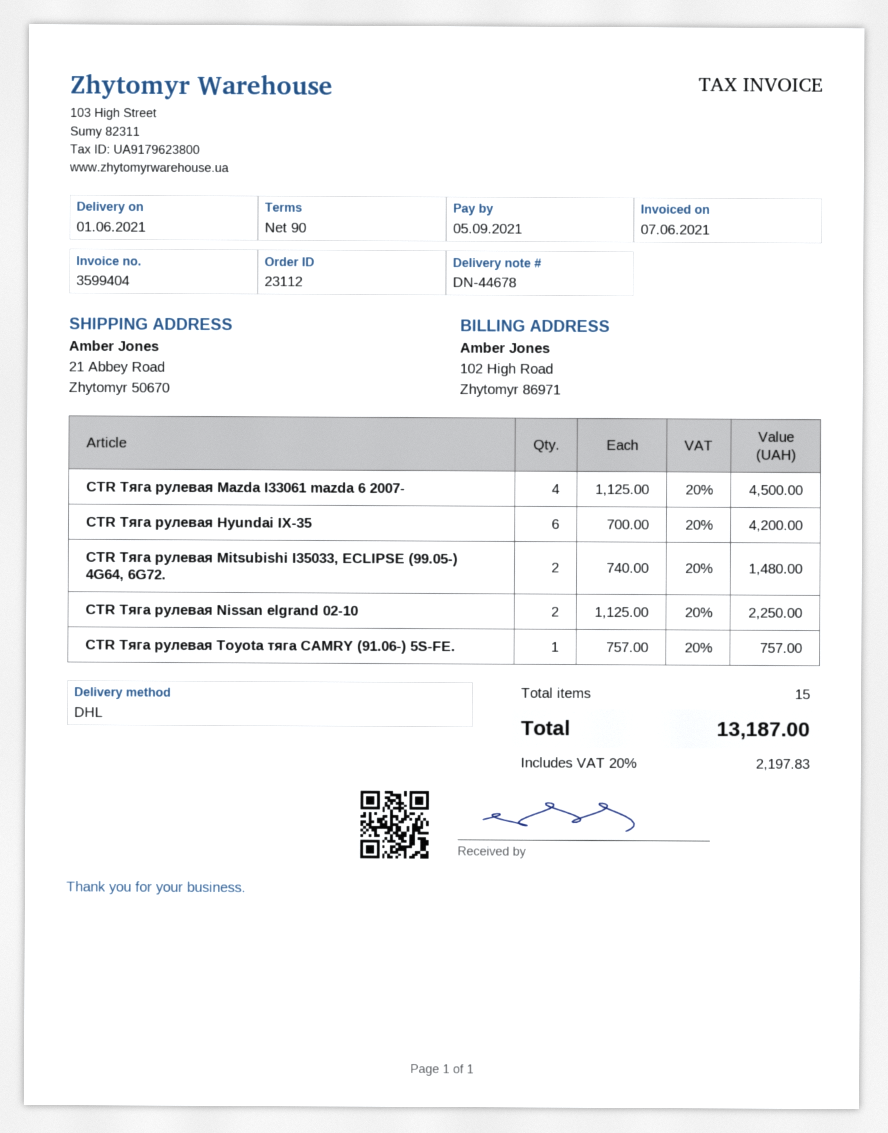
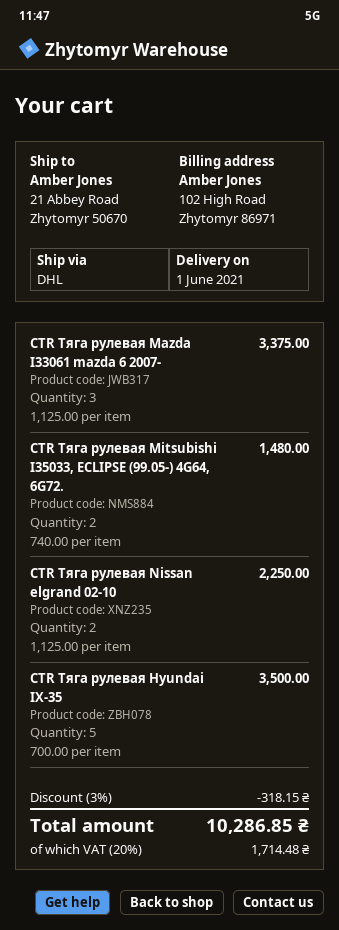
CTR Тяга рулевая Mazda I33061 mazda 6 2007-: 4 x 1125.00 = 4500.00 -> 3 x 1125.00 = 3375.00
CTR Тяга рулевая Hyundai IX-35: 6 x 700.00 = 4200.00 -> 5 x 700.00 = 3500.00
CTR Тяга рулевая Toyota тяга CAMRY (91.06-) 5S-FE.: 1 x 757.00 = 757.00 -> none
discount: none -> 3% = 318.15
tax: 20% = 2197.83 -> 20% = 1714.48
total: 13187.00 -> 10286.85

